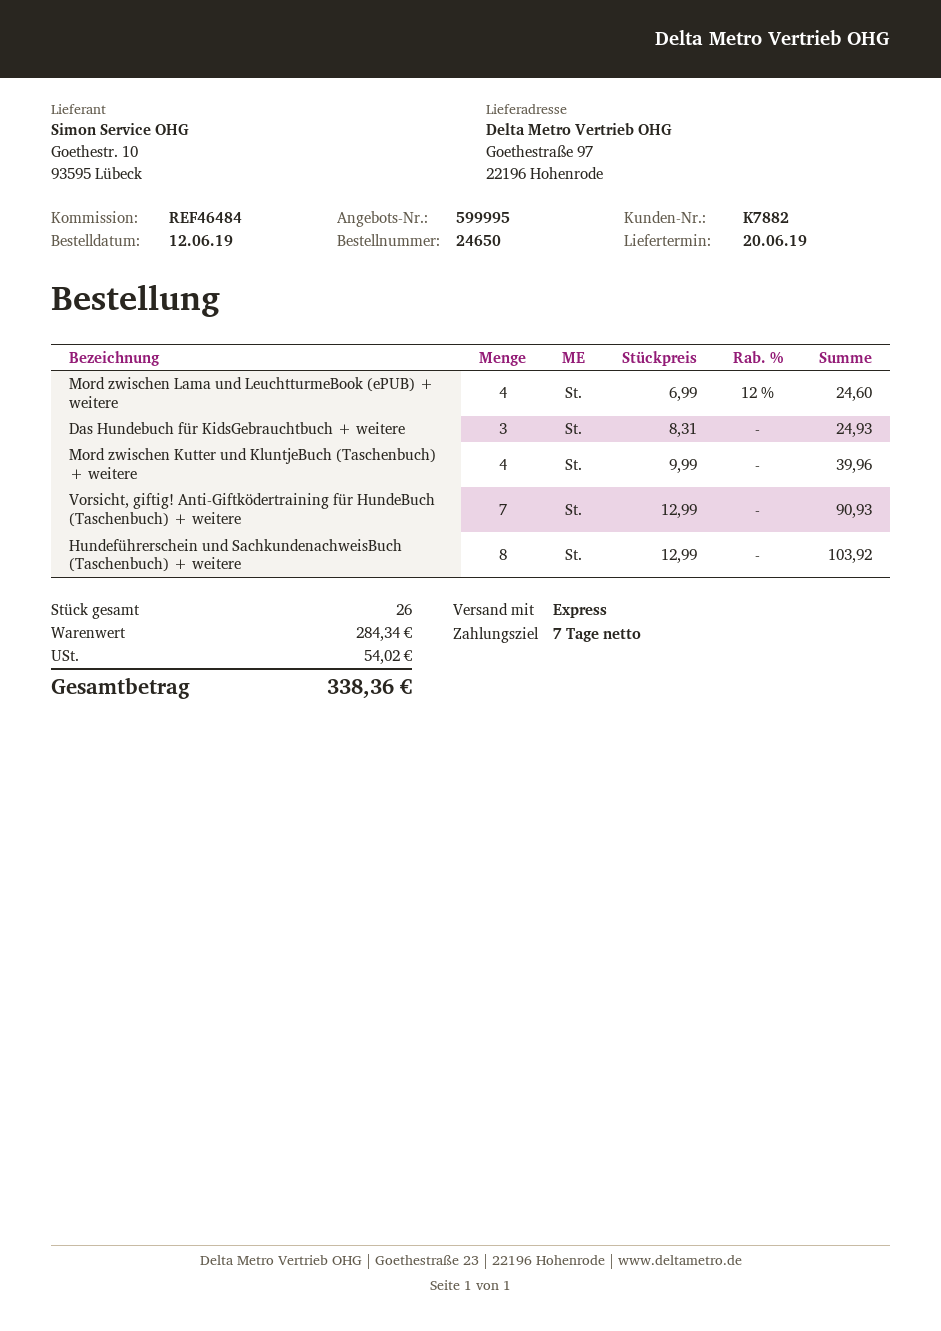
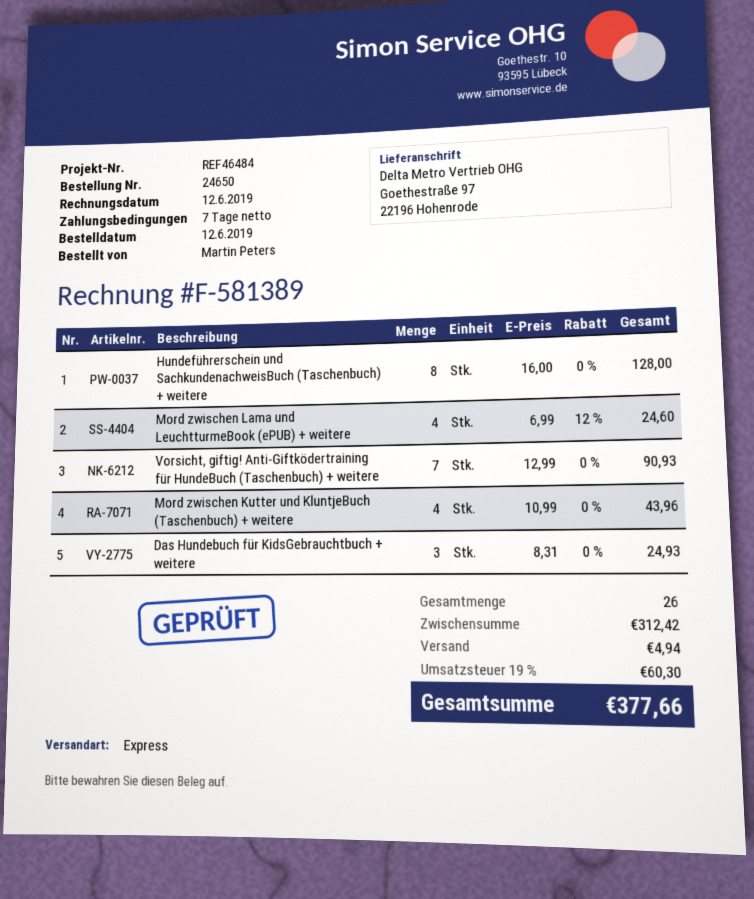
Mord zwischen Kutter und KluntjeBuch (Taschenbuch) + weitere: 4 x 9.99 = 39.96 -> 4 x 10.99 = 43.96
Hundeführerschein und SachkundenachweisBuch (Taschenbuch) + weitere: 8 x 12.99 = 103.92 -> 8 x 16.00 = 128.00
subtotal: 284.34 -> 312.42
shipping: none -> 4.94
tax: 54.02 -> 60.30
total: 338.36 -> 377.66

